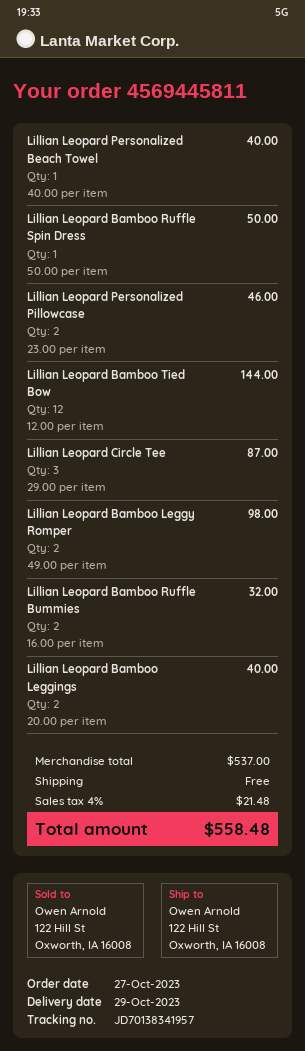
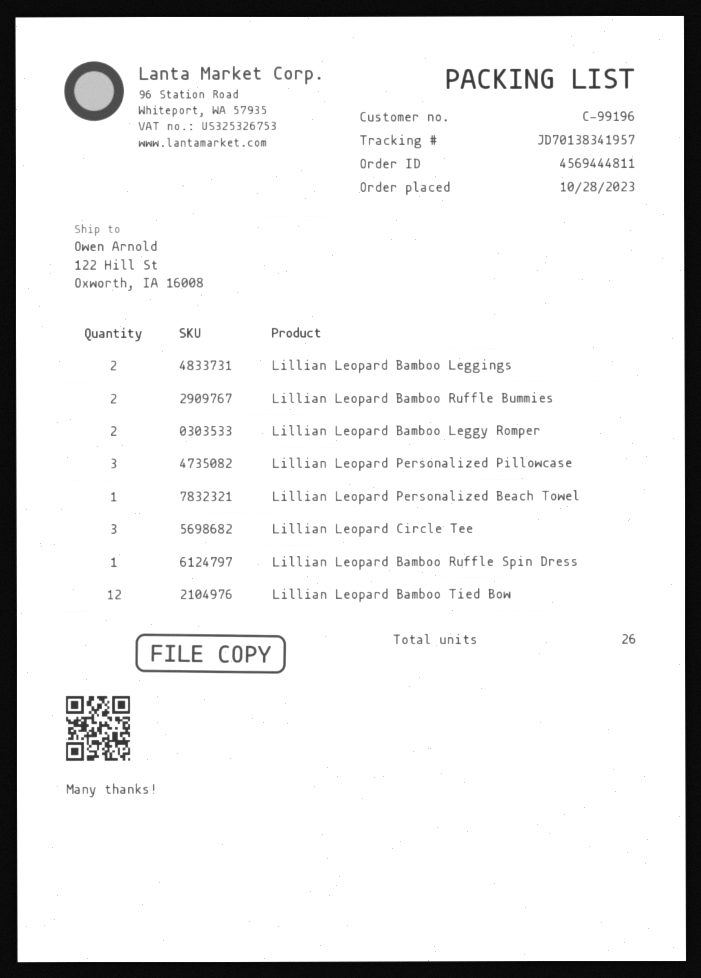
order number: 4569445811 -> 4569444811
order date: 2023-10-27 -> 2023-10-28
Lillian Leopard Personalized Pillowcase: 2 -> 3

